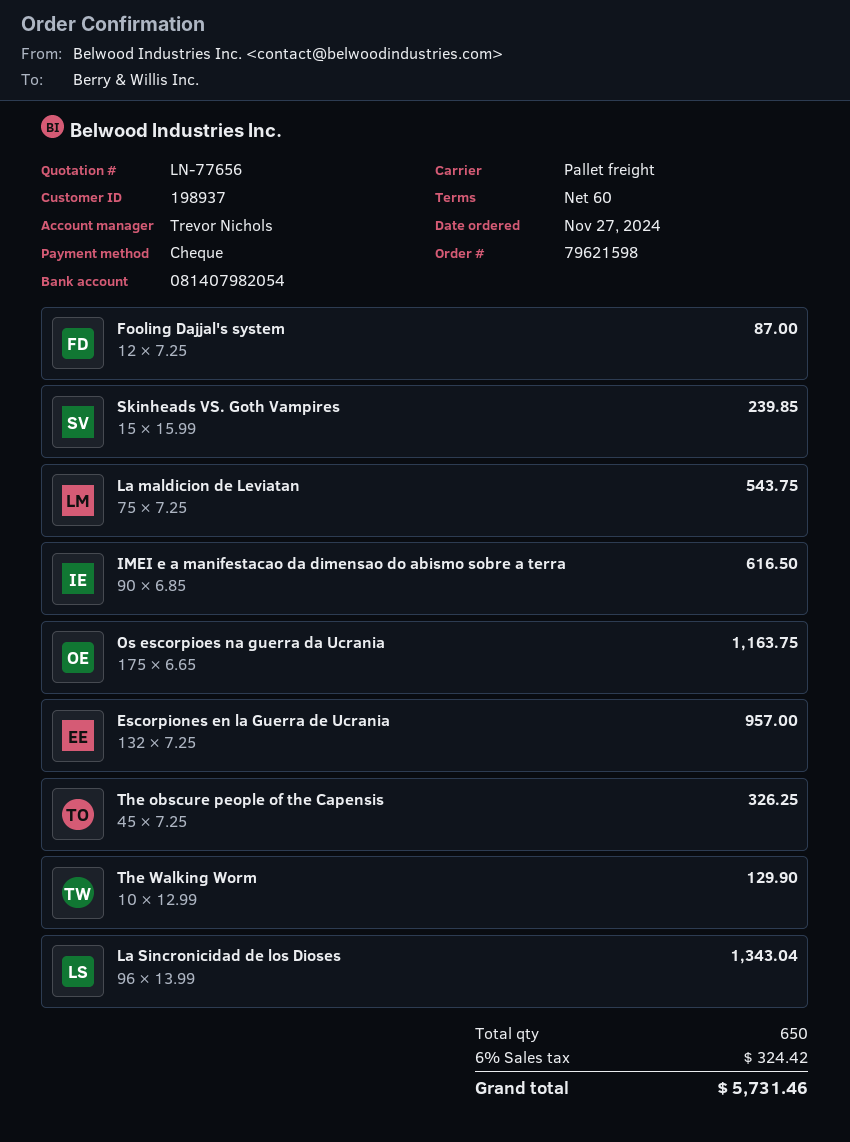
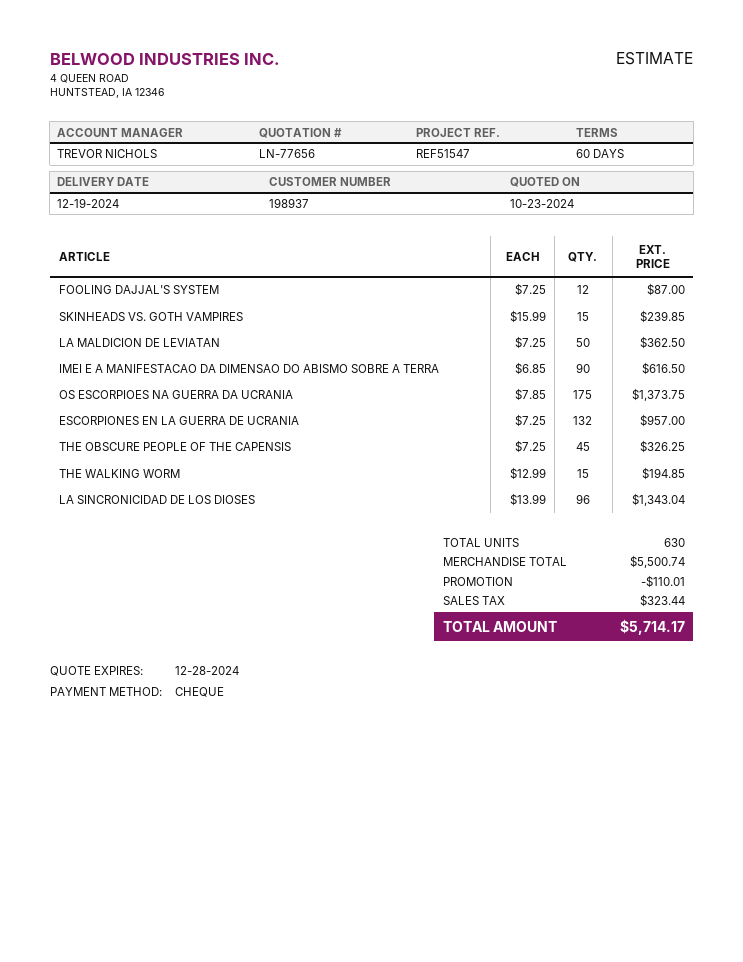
La maldicion de Leviatan: 75 x 7.25 = 543.75 -> 50 x 7.25 = 362.50
Os escorpioes na guerra da Ucrania: 175 x 6.65 = 1163.75 -> 175 x 7.85 = 1373.75
The Walking Worm: 10 x 12.99 = 129.90 -> 15 x 12.99 = 194.85
total quantity: 650 -> 630
discount: none -> 110.01
tax: 324.42 -> 323.44
total: 5731.46 -> 5714.17

